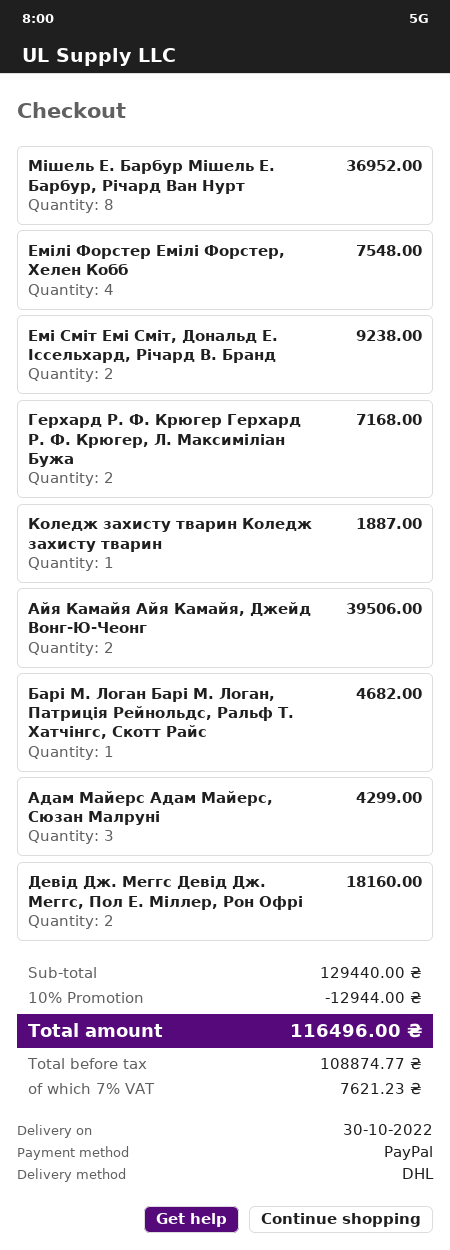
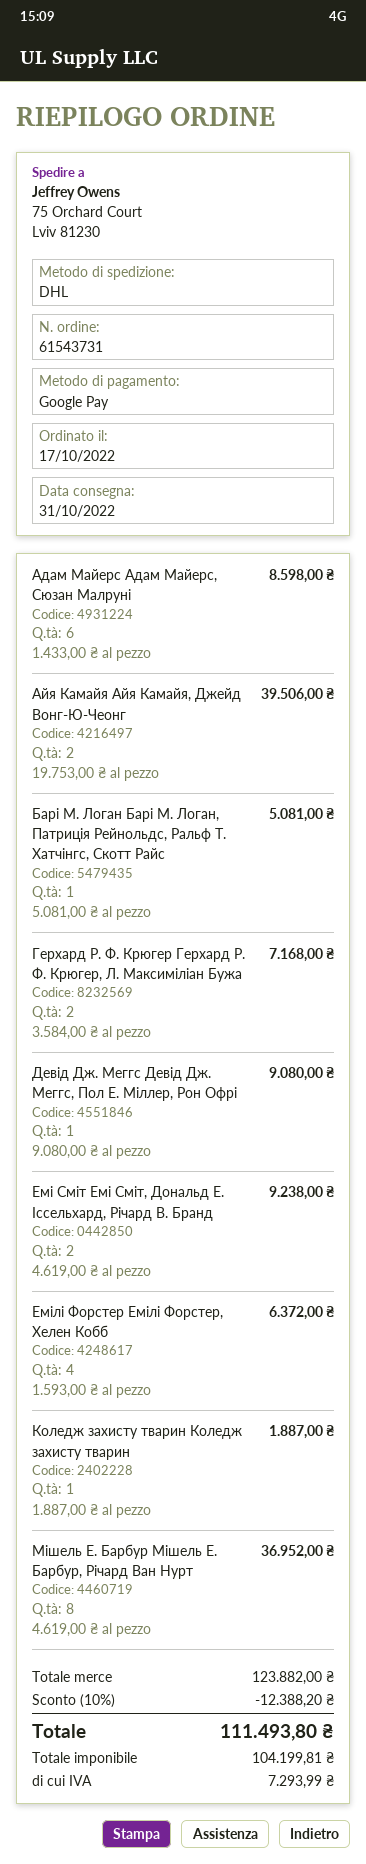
delivery date: 2022-10-30 -> 2022-10-31
payment method: PayPal -> Google Pay
Емілі Форстер Емілі Форстер, Хелен Кобб: 4 for 7548.00 -> 4 for 6372.00
Барі М. Логан Барі М. Логан, Патриція Рейнольдс, Ральф Т. Хатчінгс, Скотт Райс: 1 for 4682.00 -> 1 for 5081.00
Адам Майерс Адам Майерс, Сюзан Малруні: 3 for 4299.00 -> 6 for 8598.00
Девід Дж. Меггс Девід Дж. Меггс, Пол Е. Міллер, Рон Офрі: 2 for 18160.00 -> 1 for 9080.00
subtotal: 129440.00 -> 123882.00
discount: 10% = 12944.00 -> 10% = 12388.20
net: 108874.77 -> 104199.81
tax: 7621.23 -> 7293.99
total: 116496.00 -> 111493.80

